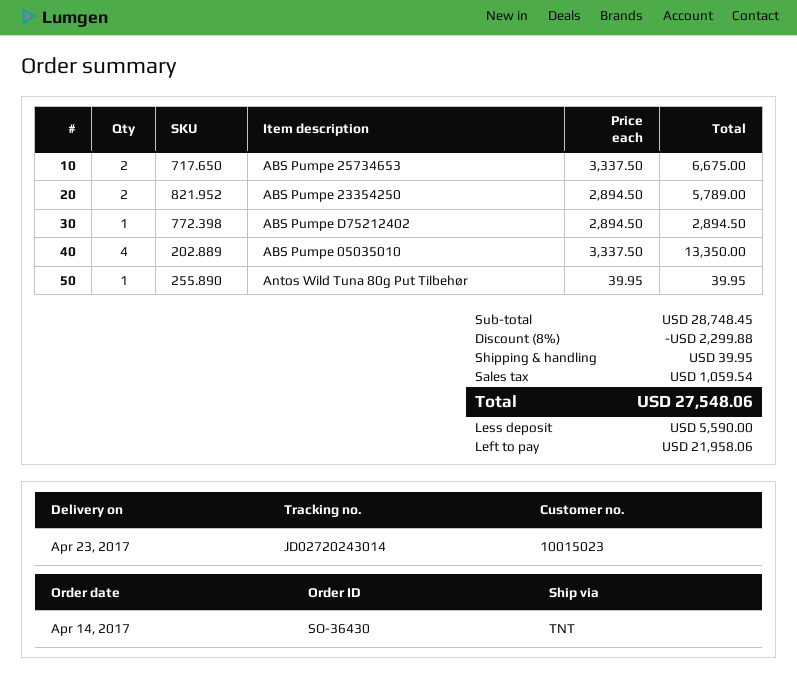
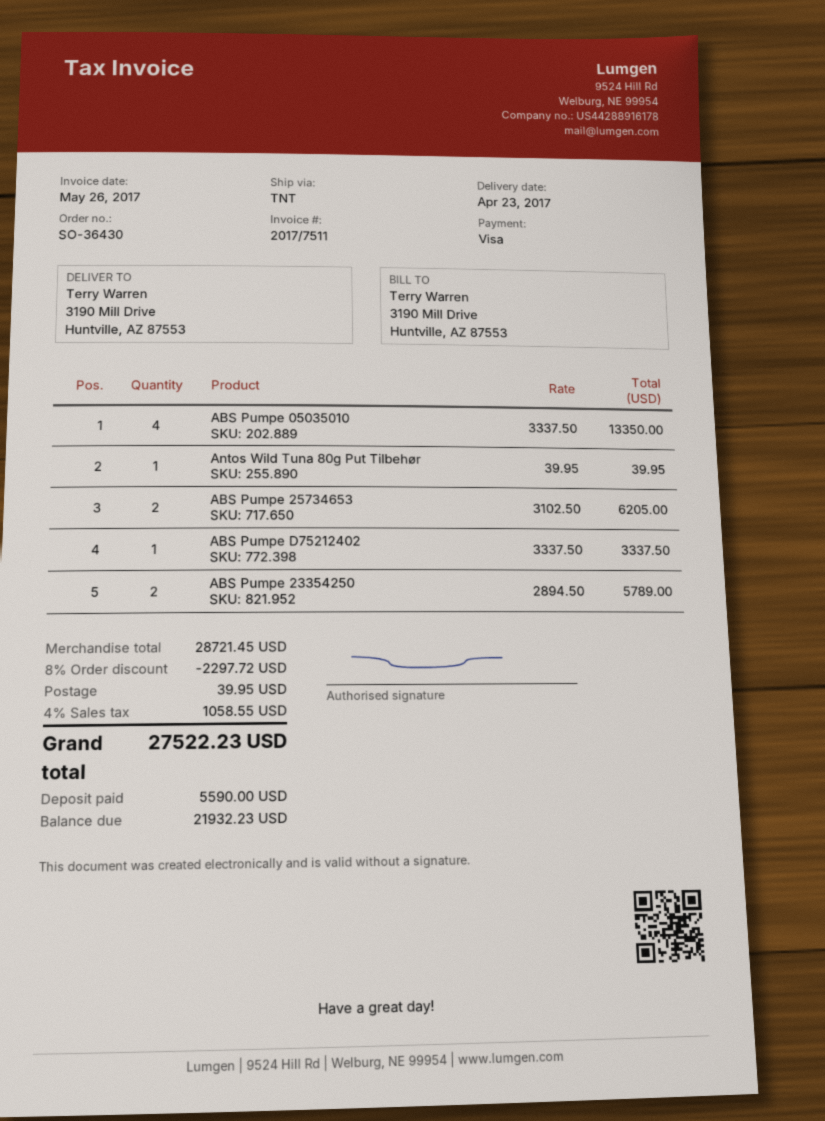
ABS Pumpe 25734653: 2 x 3337.50 = 6675.00 -> 2 x 3102.50 = 6205.00
ABS Pumpe D75212402: 1 x 2894.50 = 2894.50 -> 1 x 3337.50 = 3337.50
subtotal: 28748.45 -> 28721.45
discount: 8% = 2299.88 -> 8% = 2297.72
tax: 1059.54 -> 1058.55
total: 27548.06 -> 27522.23
balance: 21958.06 -> 21932.23

